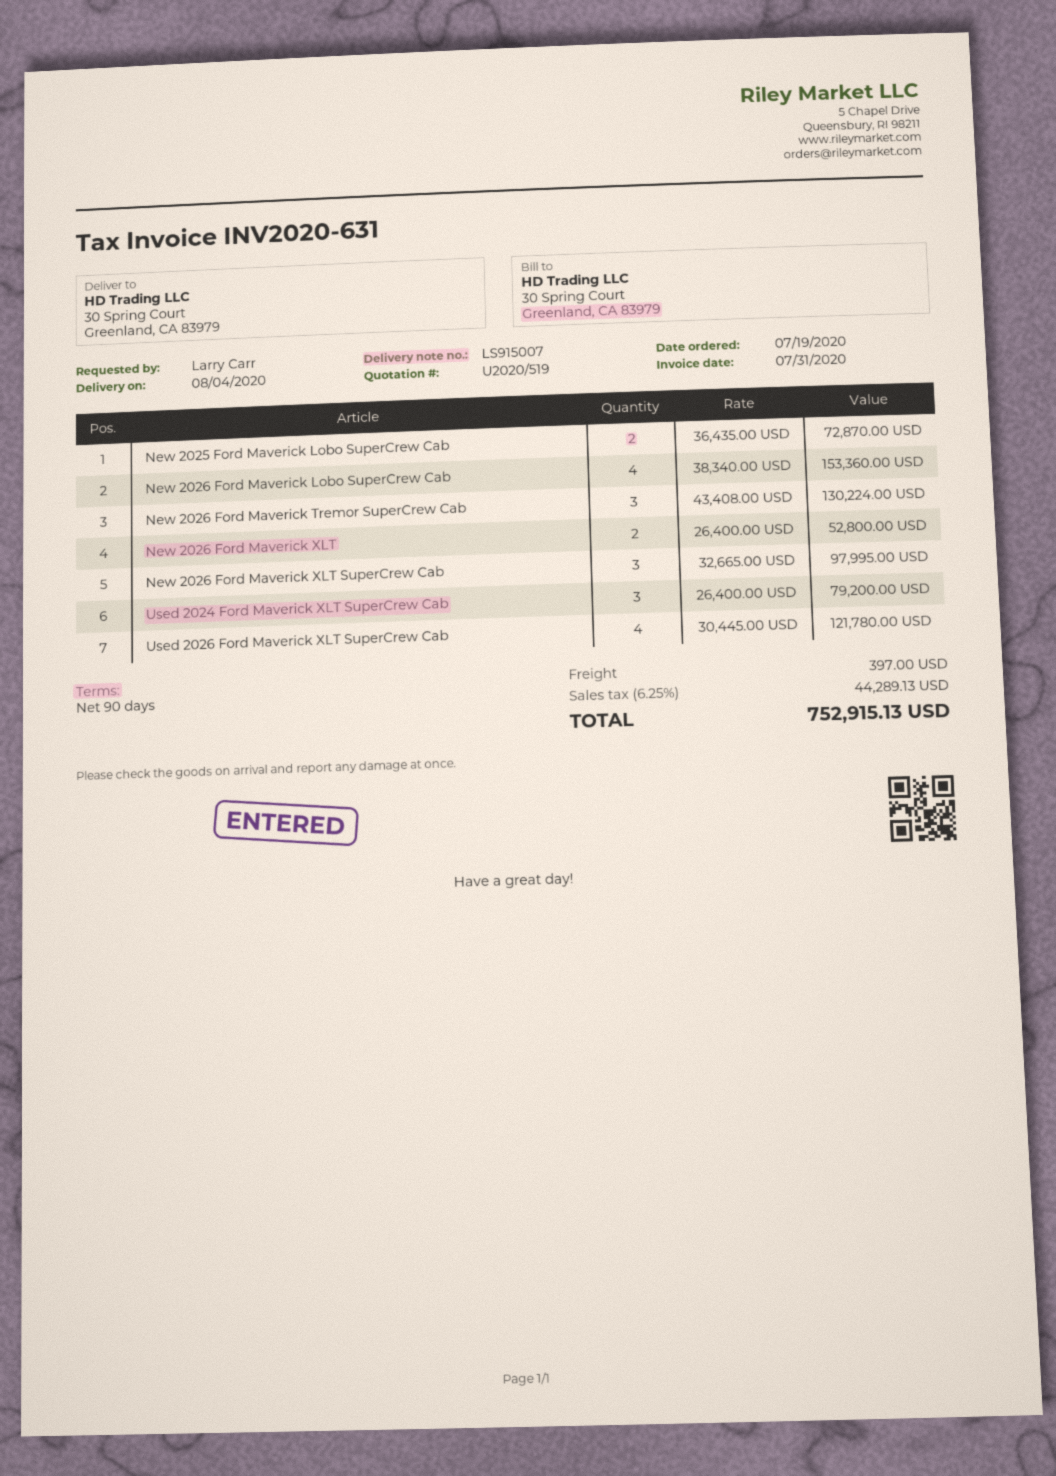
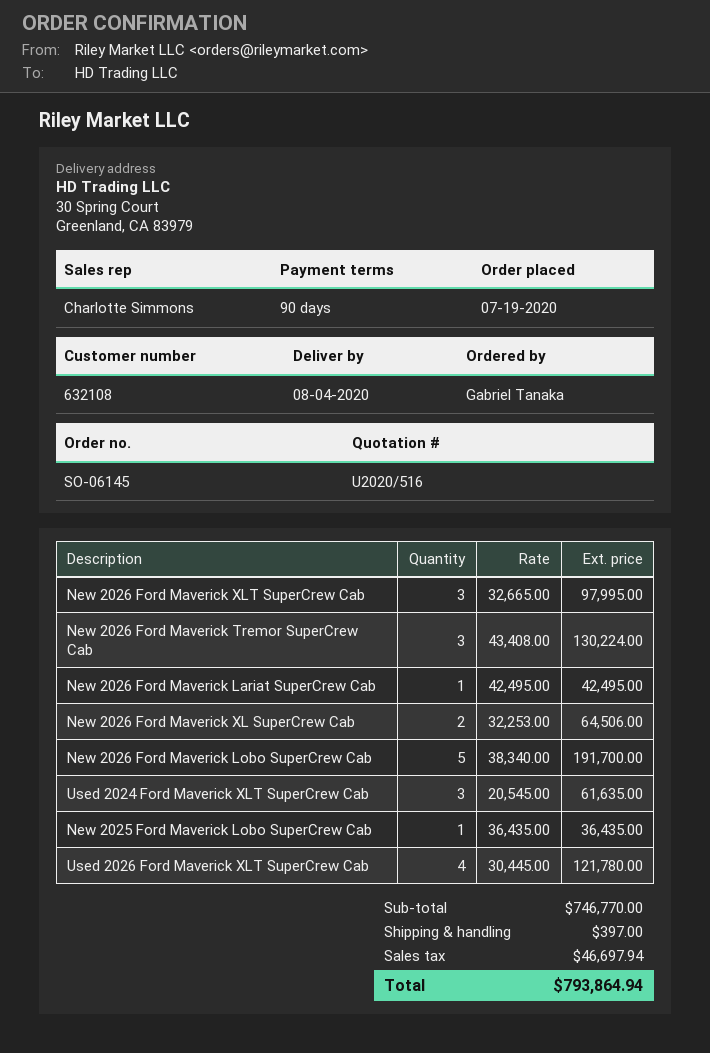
quote number: U2020/519 -> U2020/516
ordered by: Larry Carr -> Gabriel Tanaka
New 2025 Ford Maverick Lobo SuperCrew Cab: 2 x 36435.00 = 72870.00 -> 1 x 36435.00 = 36435.00
New 2026 Ford Maverick Lobo SuperCrew Cab: 4 x 38340.00 = 153360.00 -> 5 x 38340.00 = 191700.00
New 2026 Ford Maverick XLT: 2 x 26400.00 = 52800.00 -> none
Used 2024 Ford Maverick XLT SuperCrew Cab: 3 x 26400.00 = 79200.00 -> 3 x 20545.00 = 61635.00
New 2026 Ford Maverick Lariat SuperCrew Cab: none -> 1 x 42495.00 = 42495.00
New 2026 Ford Maverick XL SuperCrew Cab: none -> 2 x 32253.00 = 64506.00
tax: 44289.13 -> 46697.94
total: 752915.13 -> 793864.94

